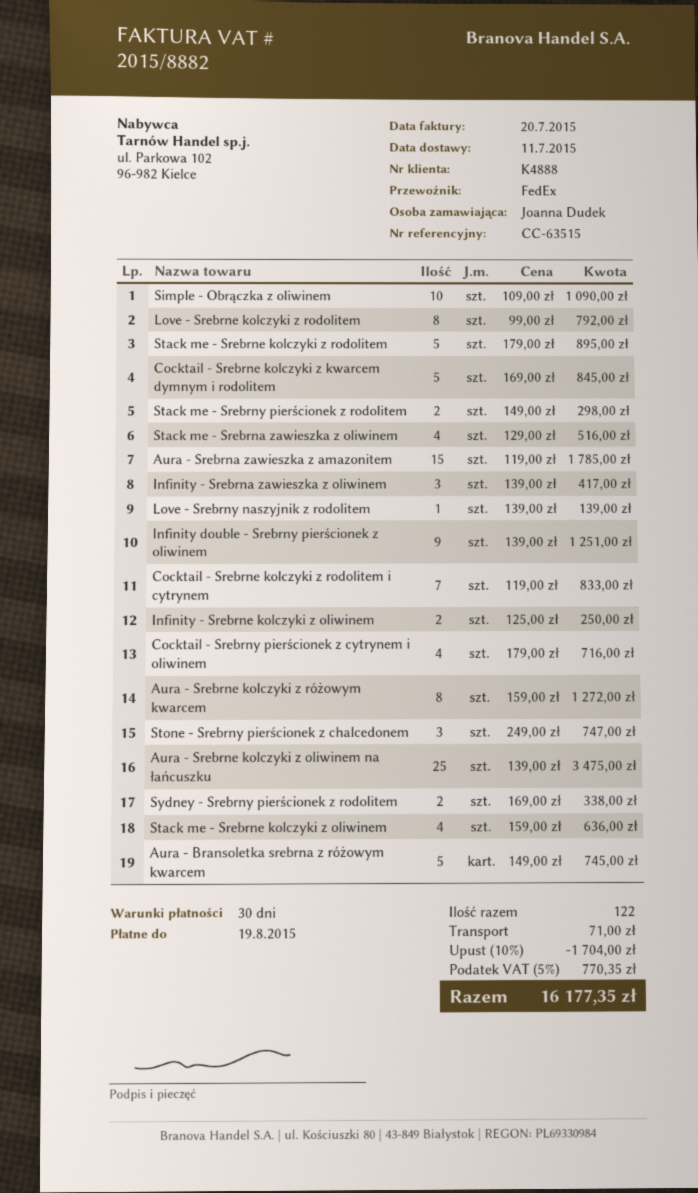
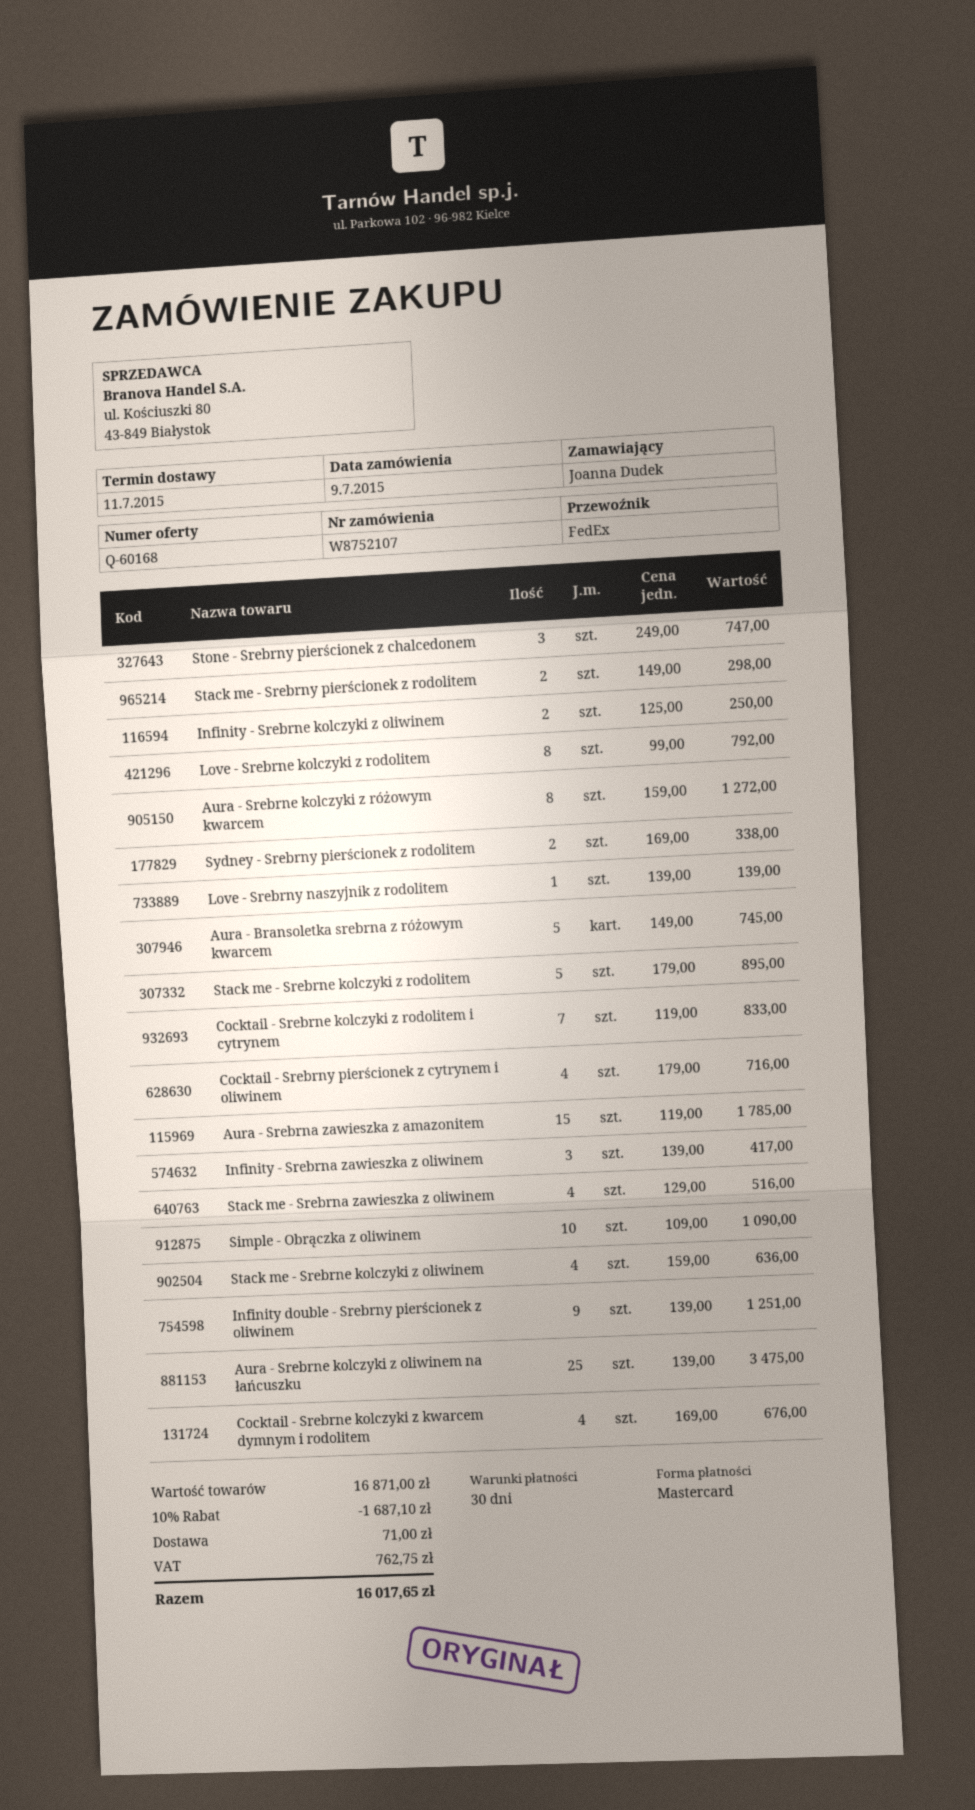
Cocktail - Srebrne kolczyki z kwarcem dymnym i rodolitem: 5 x 169.00 = 845.00 -> 4 x 169.00 = 676.00
discount: 10% = 1704.00 -> 10% = 1687.10
tax: 770.35 -> 762.75
total: 16177.35 -> 16017.65

